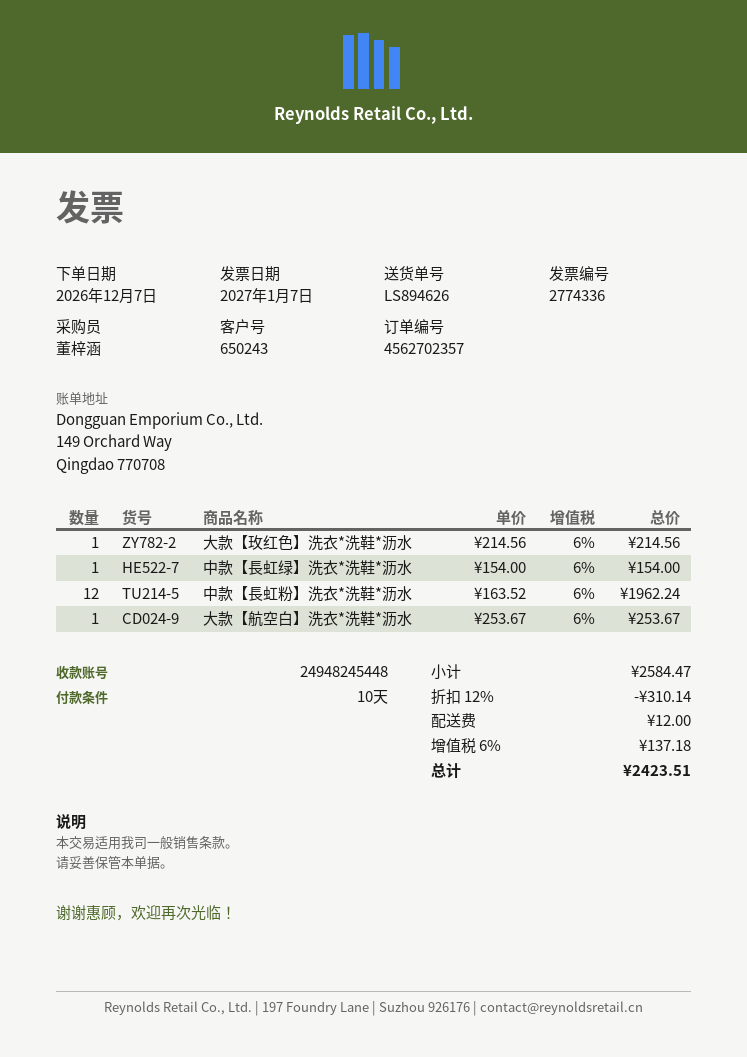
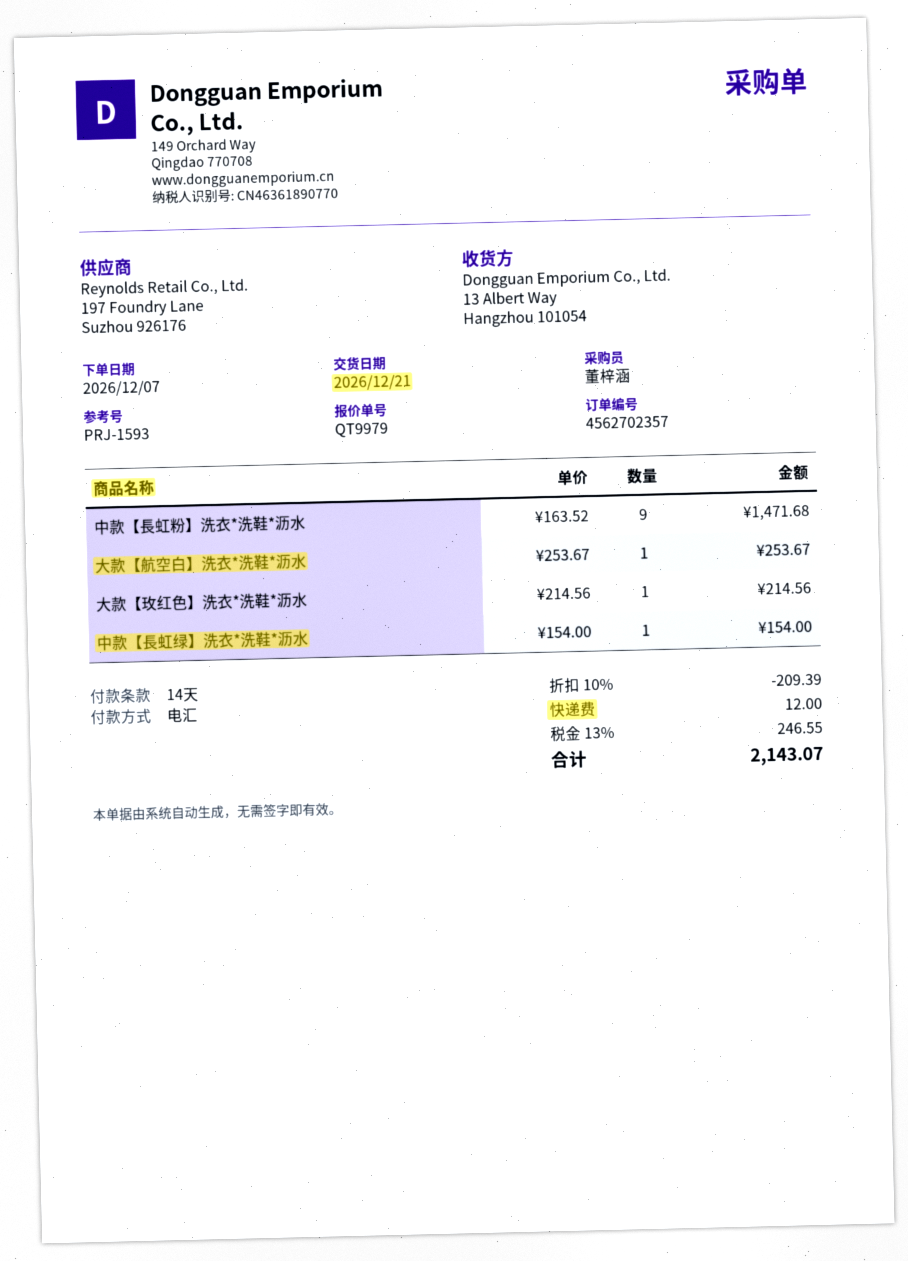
payment terms: 10 days -> 14 days
中款【長虹粉】洗衣*洗鞋*沥水: 12 x 163.52 = 1962.24 -> 9 x 163.52 = 1471.68
discount: 12% = 310.14 -> 10% = 209.39
tax: 6% = 137.18 -> 13% = 246.55
total: 2423.51 -> 2143.07

